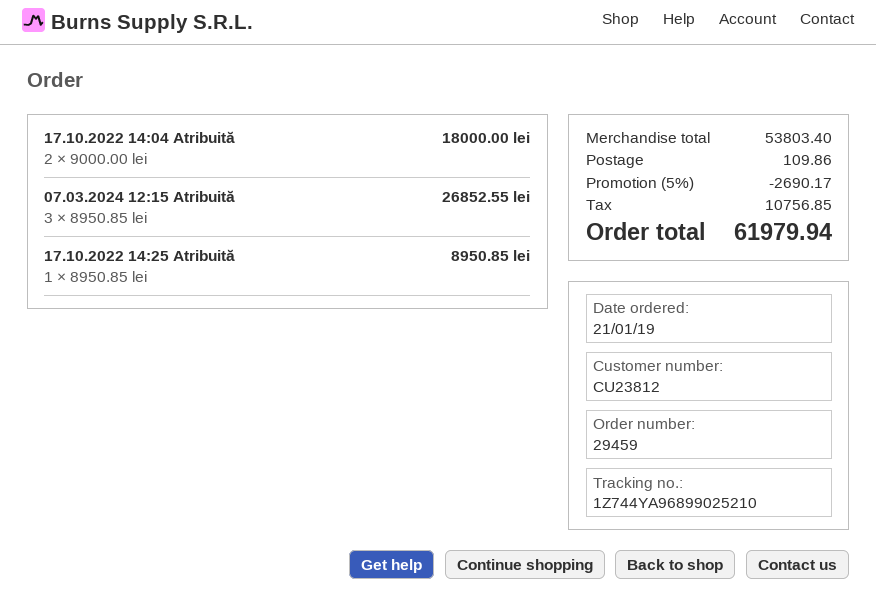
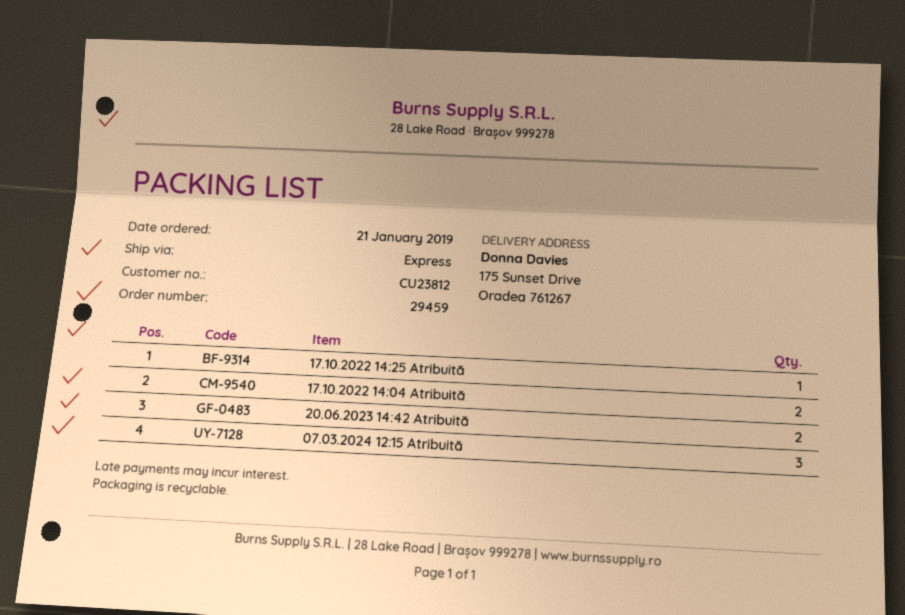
20.06.2023 14:42 Atribuită: none -> 2

